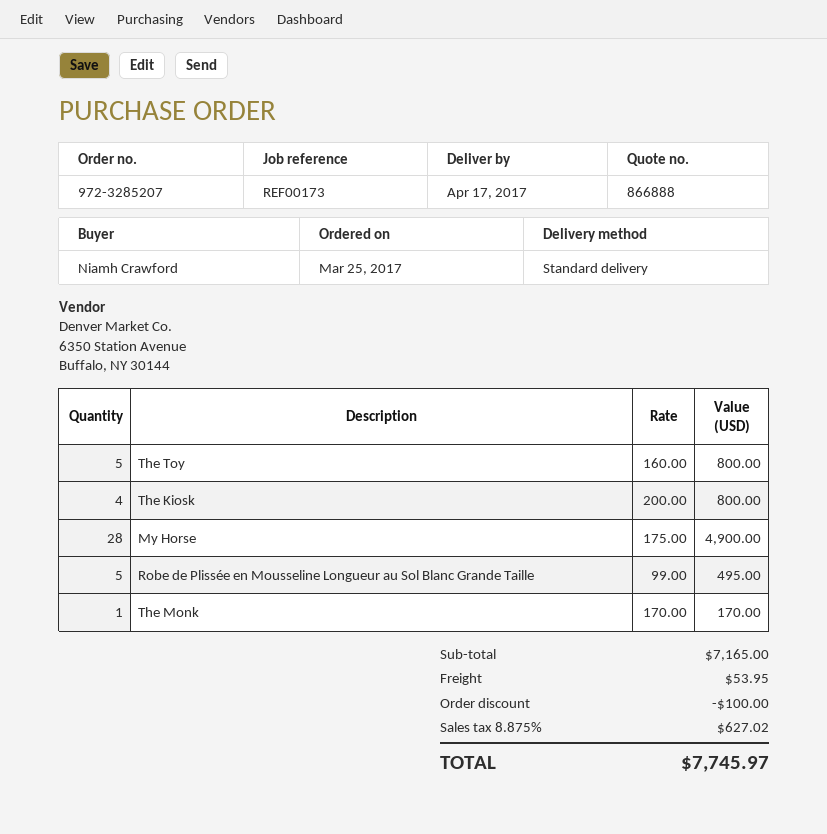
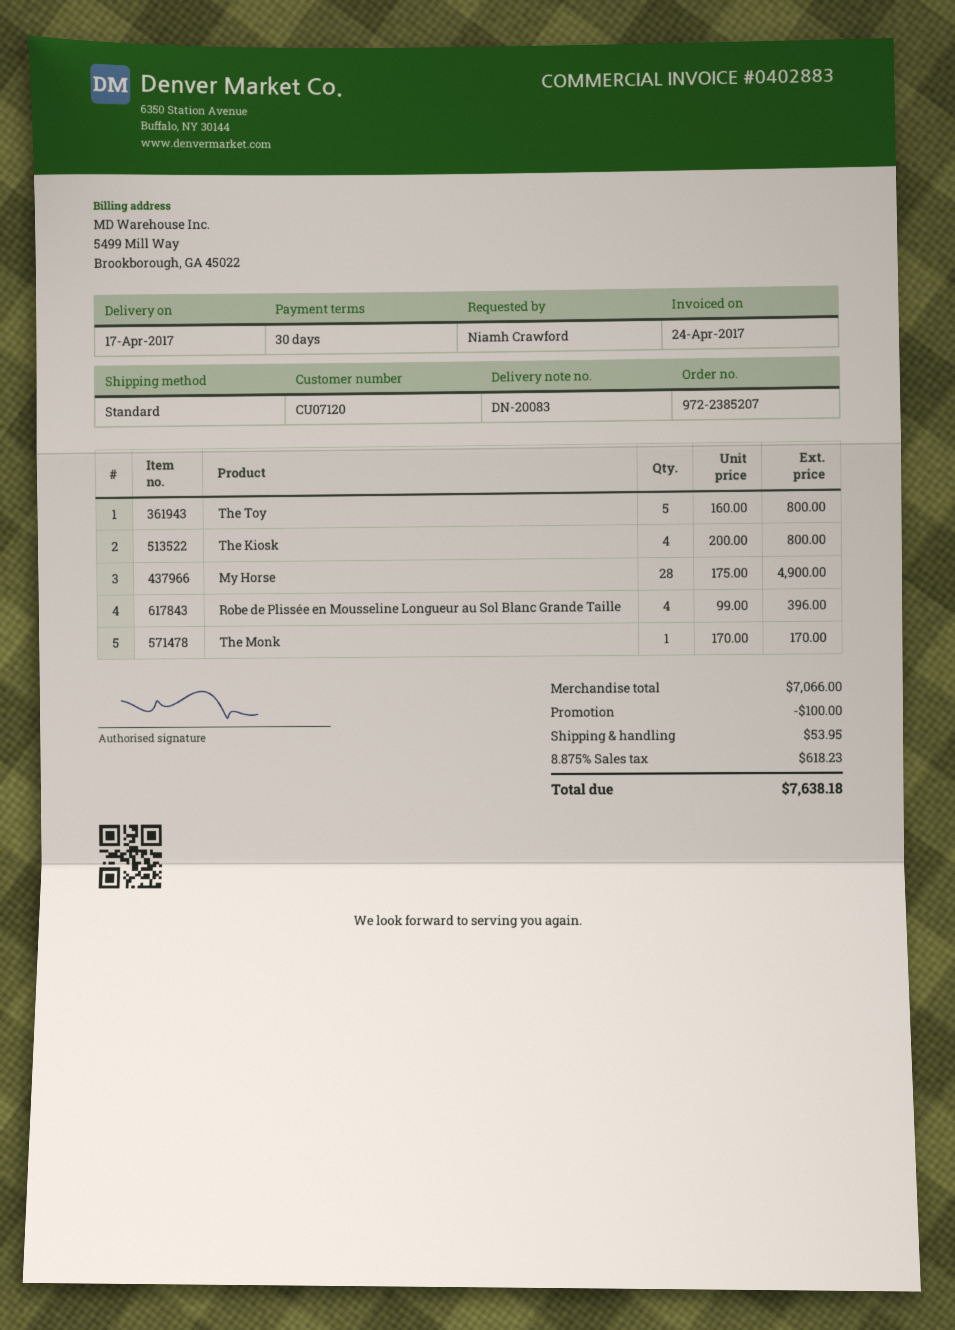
order number: 972-3285207 -> 972-2385207
Robe de Plissée en Mousseline Longueur au Sol Blanc Grande Taille: 5 x 99.00 = 495.00 -> 4 x 99.00 = 396.00
subtotal: 7165.00 -> 7066.00
tax: 8.875% = 627.02 -> 8.875% = 618.23
total: 7745.97 -> 7638.18

